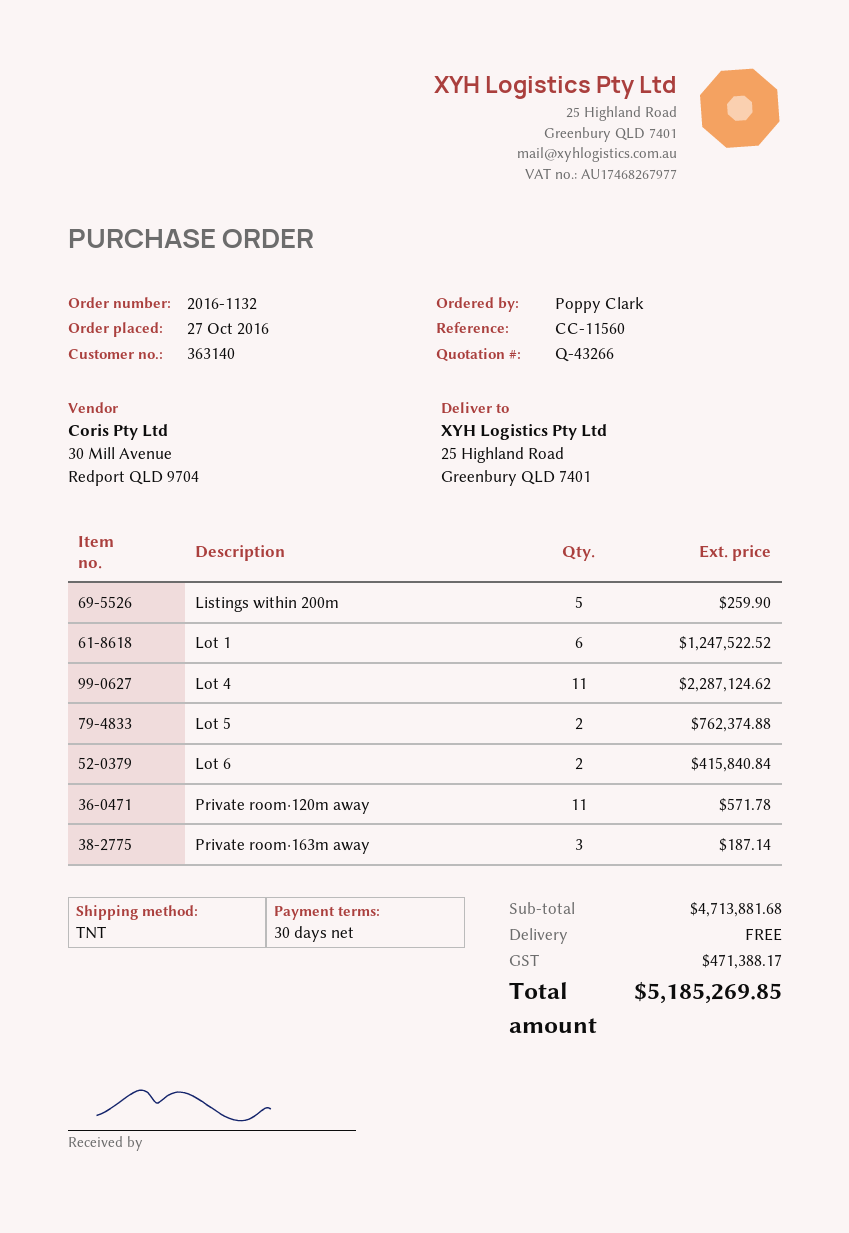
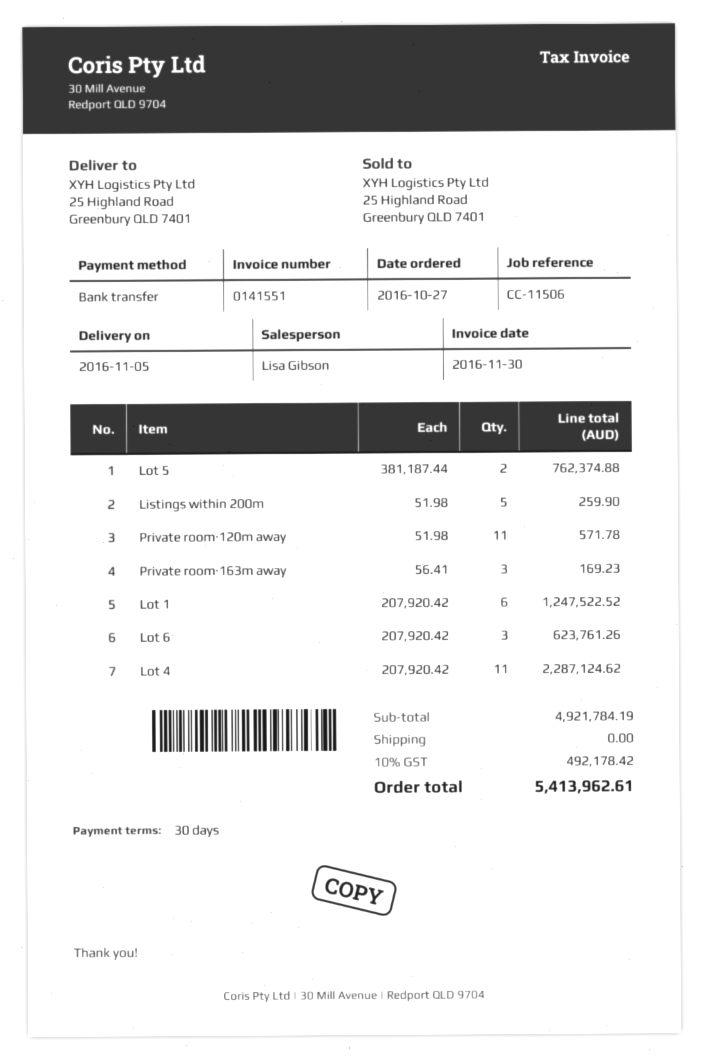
reference: CC-11560 -> CC-11506
Lot 6: 2 for 415840.84 -> 3 for 623761.26
Private room·163m away: 3 for 187.14 -> 3 for 169.23
subtotal: 4713881.68 -> 4921784.19
tax: 471388.17 -> 492178.42
total: 5185269.85 -> 5413962.61

